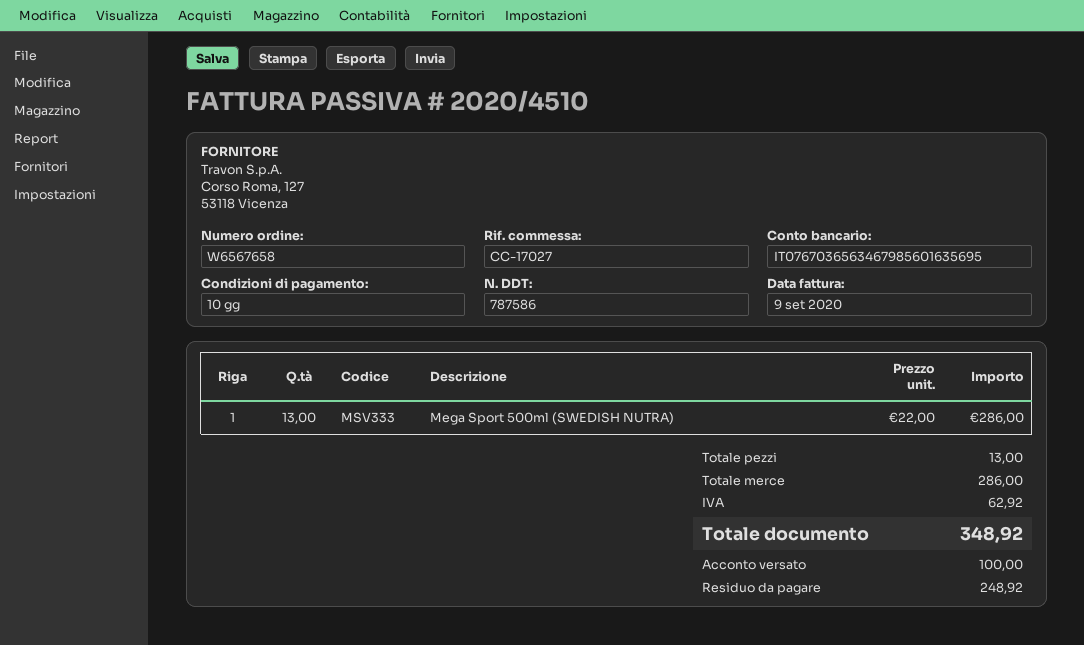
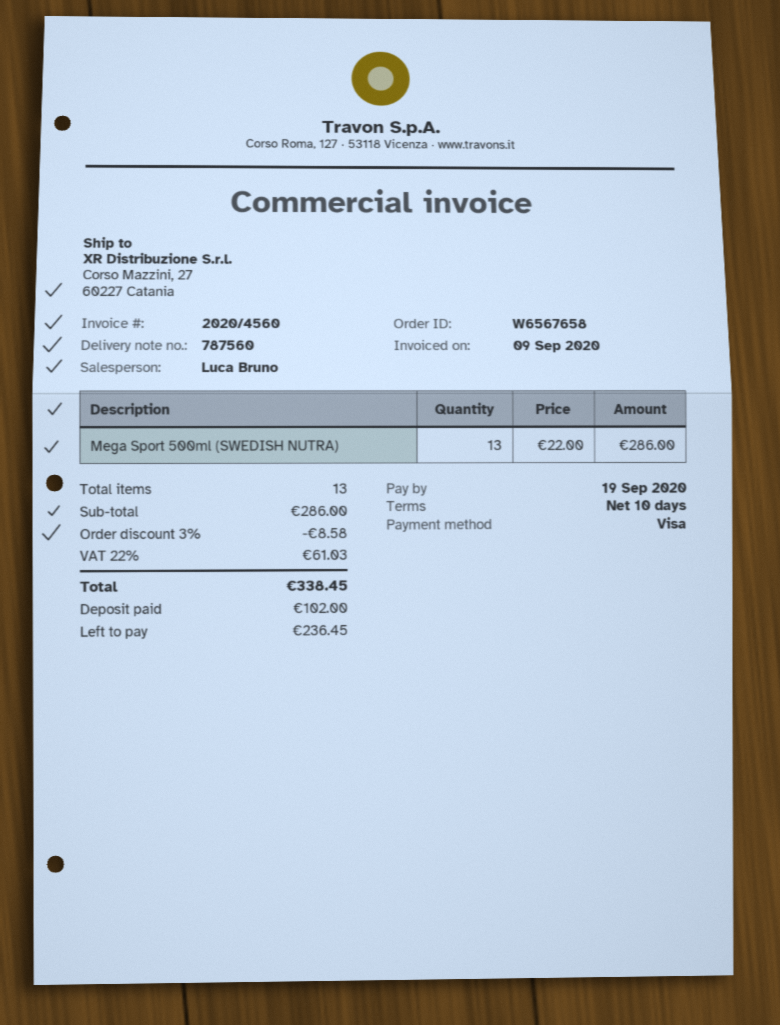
delivery note number: 787586 -> 787560
invoice number: 2020/4510 -> 2020/4560
discount: none -> 3% = 8.58
tax: 62.92 -> 61.03
total: 348.92 -> 338.45
deposit: 100.00 -> 102.00
balance: 248.92 -> 236.45

